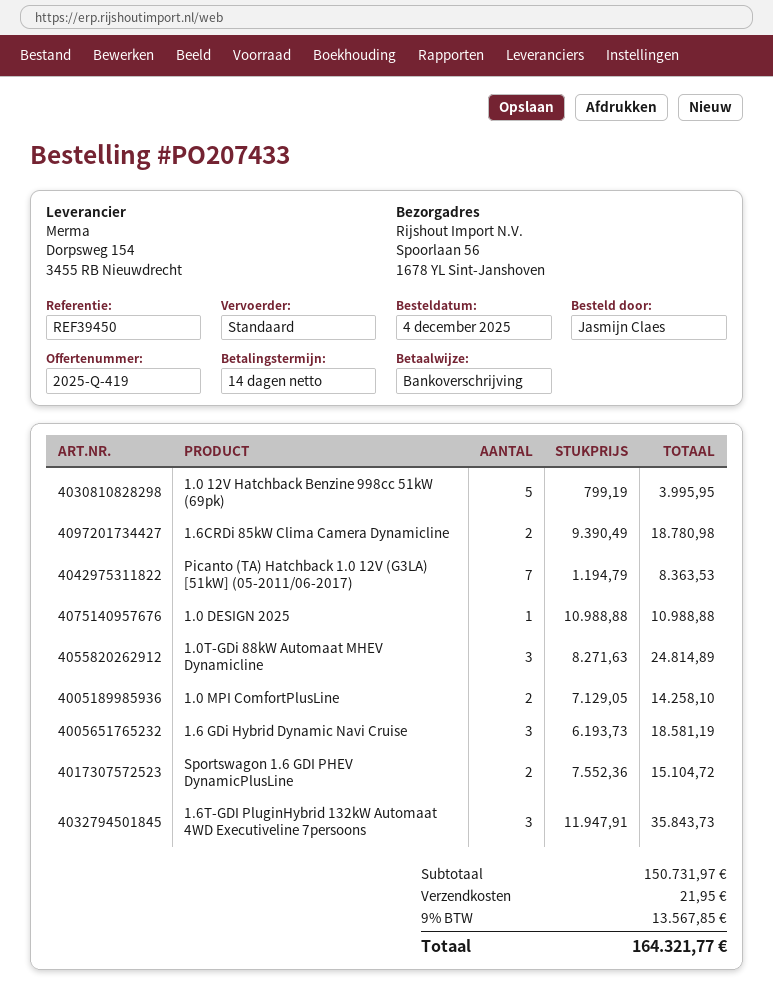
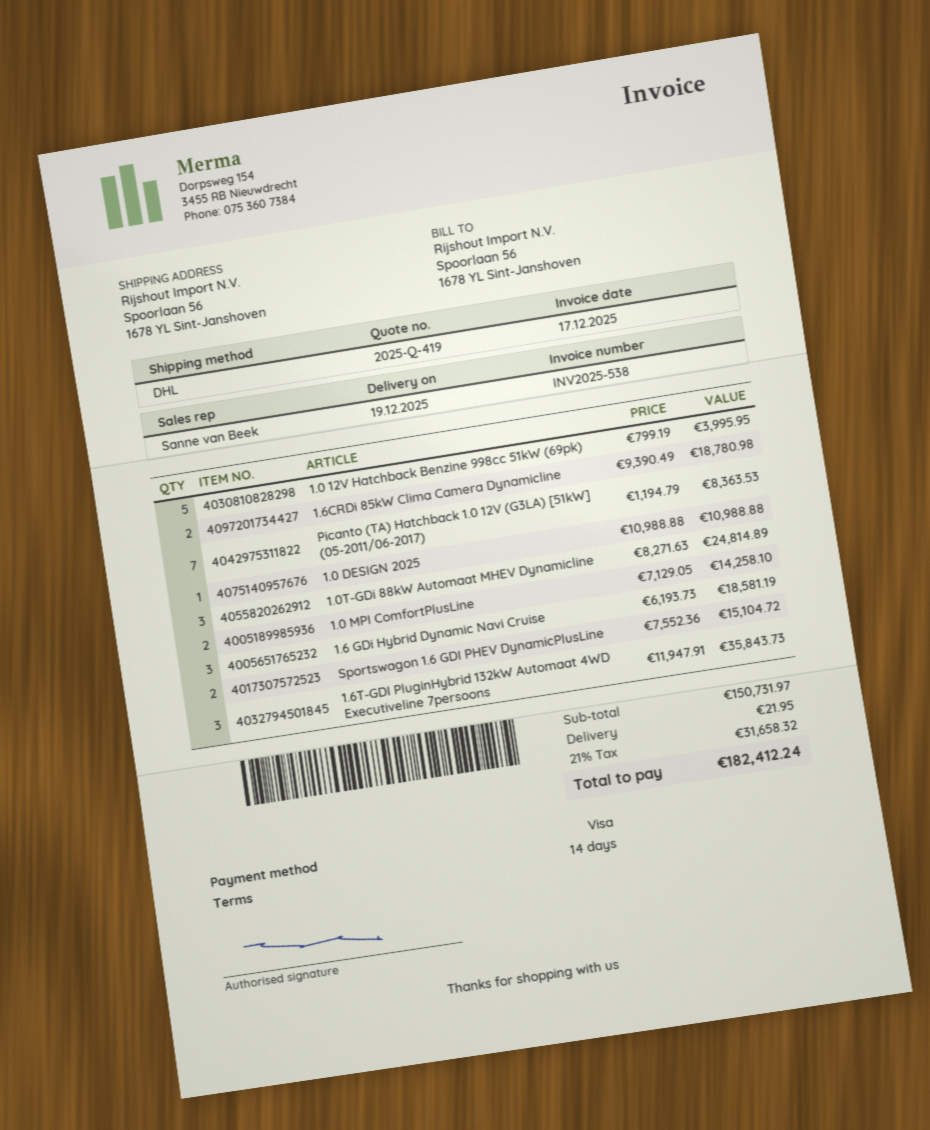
payment method: bank transfer -> Visa
shipping method: standard -> DHL
tax: 9% = 13567.85 -> 21% = 31658.32
total: 164321.77 -> 182412.24

